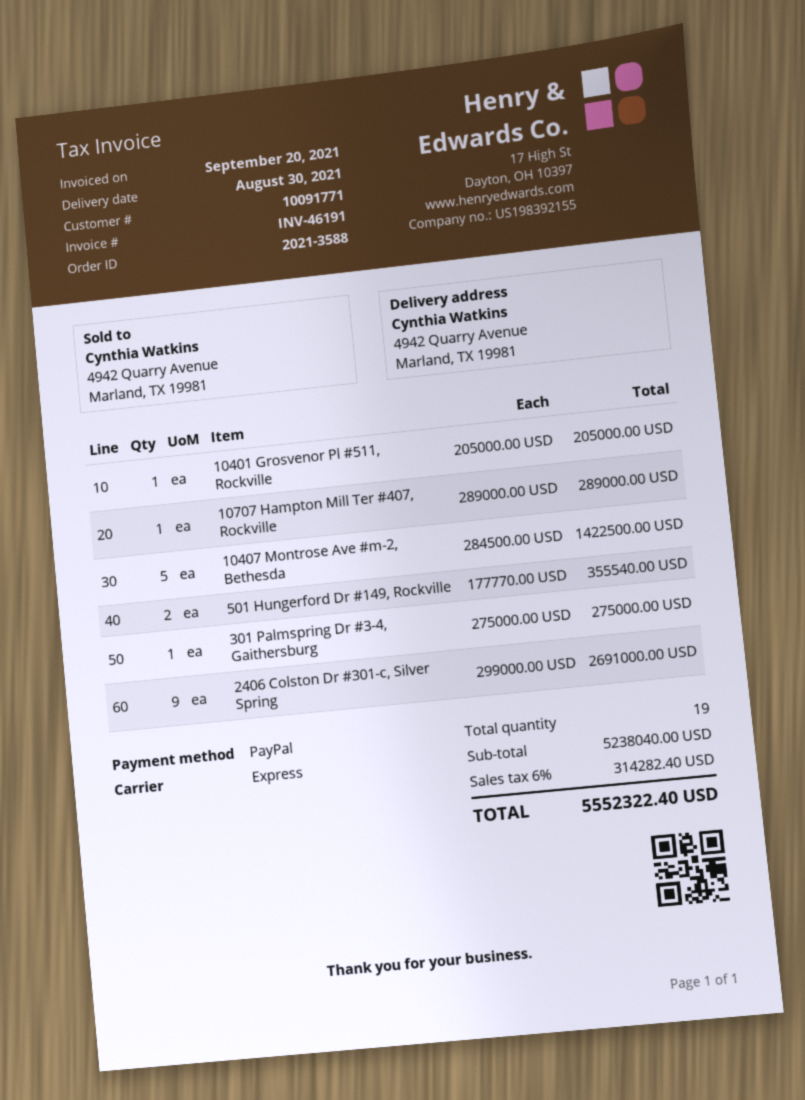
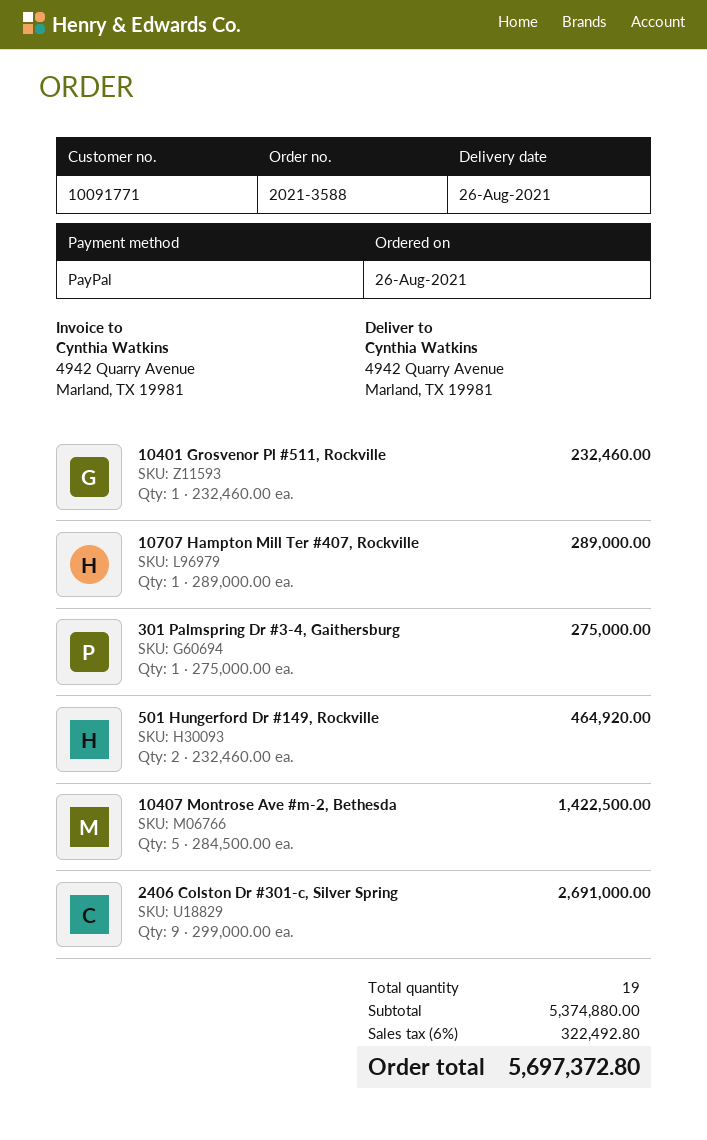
delivery date: 2021-08-30 -> 2021-08-26
10401 Grosvenor Pl #511, Rockville: 1 x 205000.00 = 205000.00 -> 1 x 232460.00 = 232460.00
501 Hungerford Dr #149, Rockville: 2 x 177770.00 = 355540.00 -> 2 x 232460.00 = 464920.00
subtotal: 5238040.00 -> 5374880.00
tax: 6% = 314282.40 -> 6% = 322492.80
total: 5552322.40 -> 5697372.80

